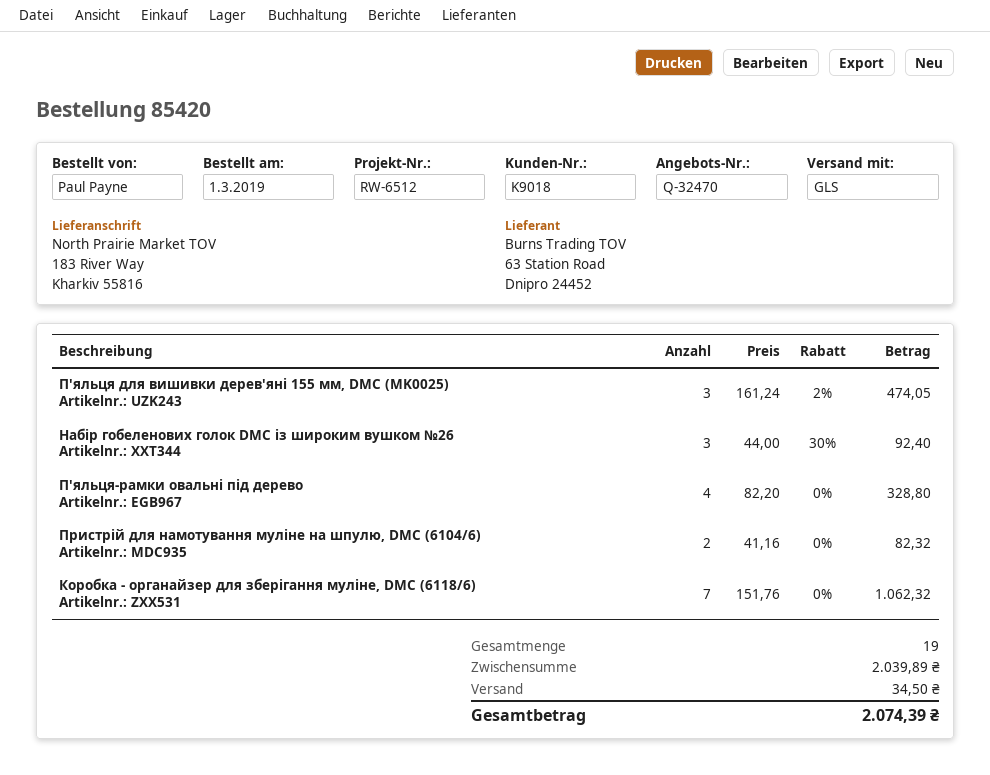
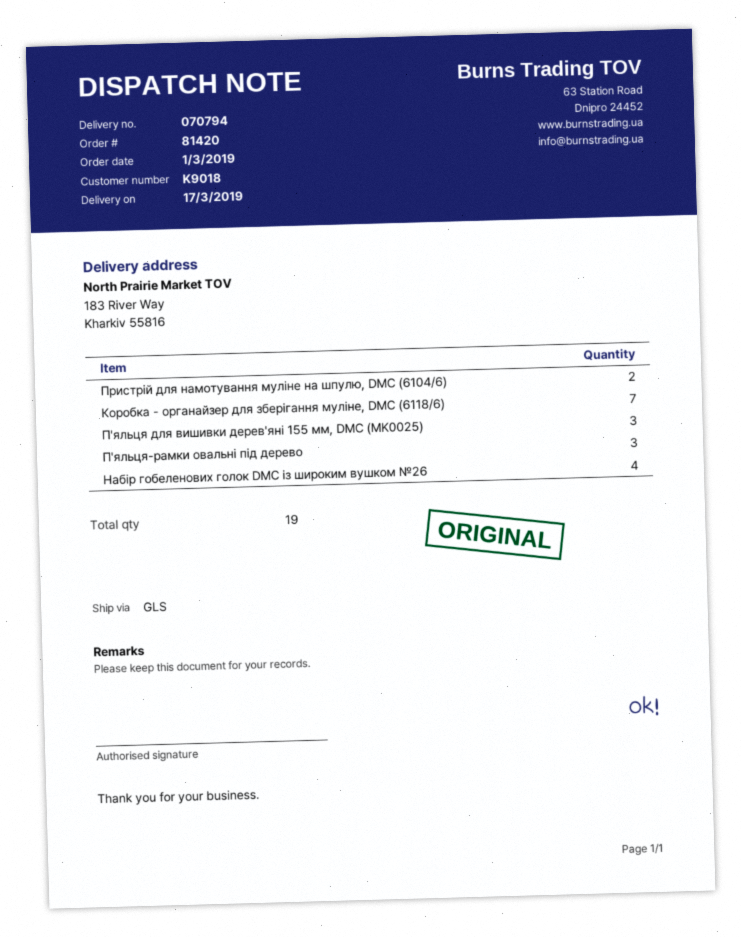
order number: 85420 -> 81420
Набір гобеленових голок DMC із широким вушком №26: 3 -> 4
П'яльця-рамки овальні під дерево: 4 -> 3

